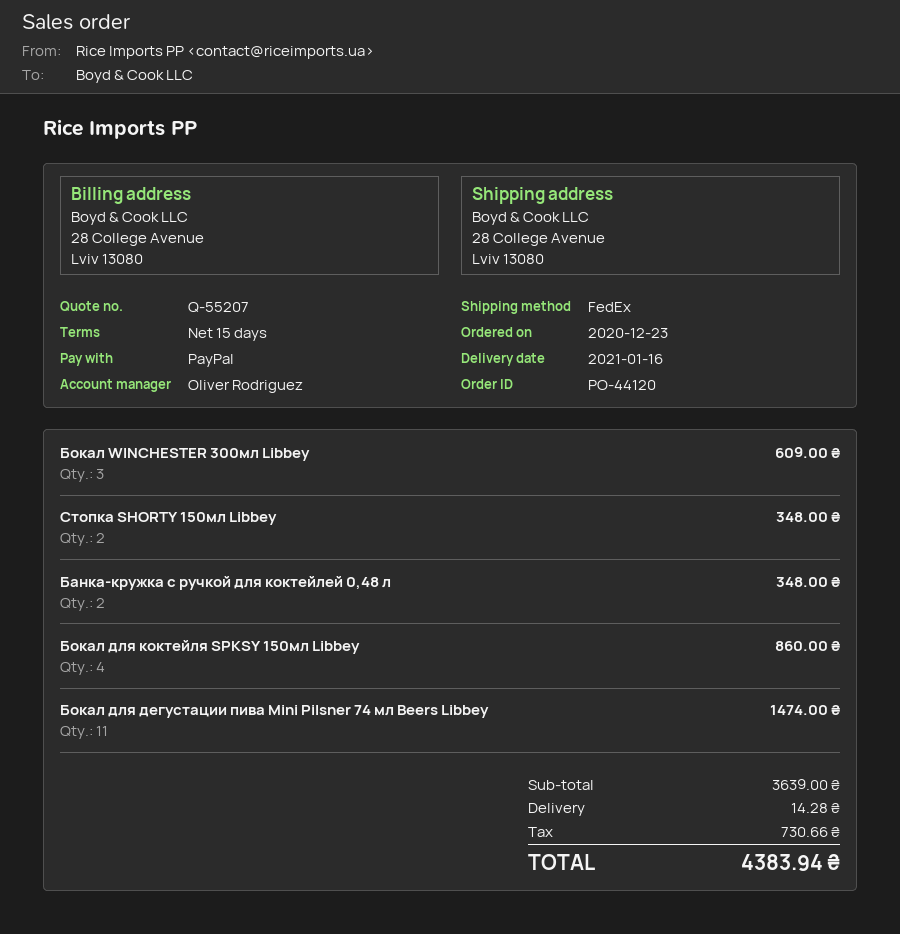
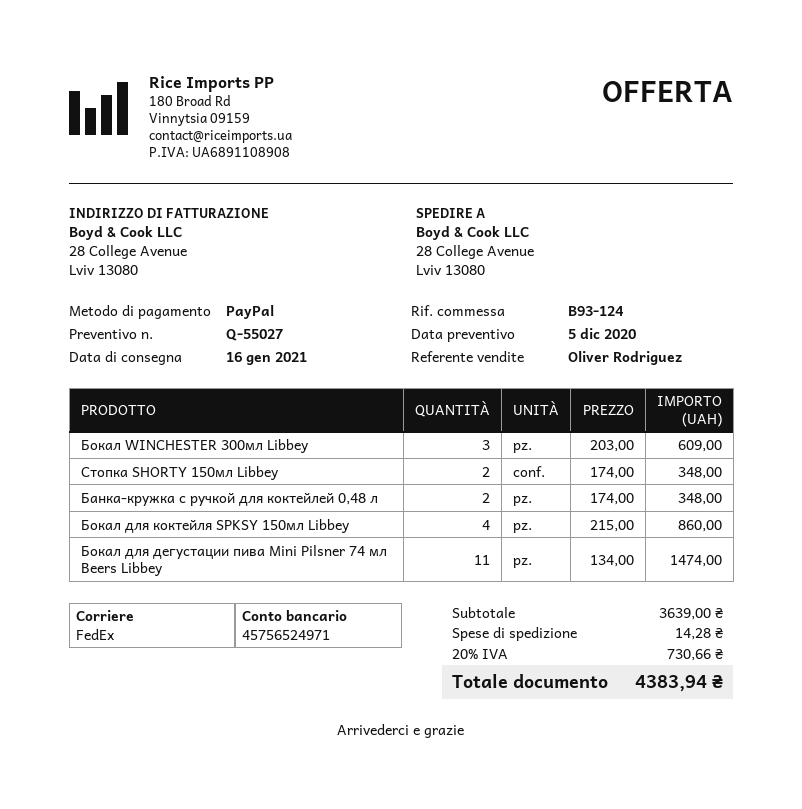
quote number: Q-55207 -> Q-55027

